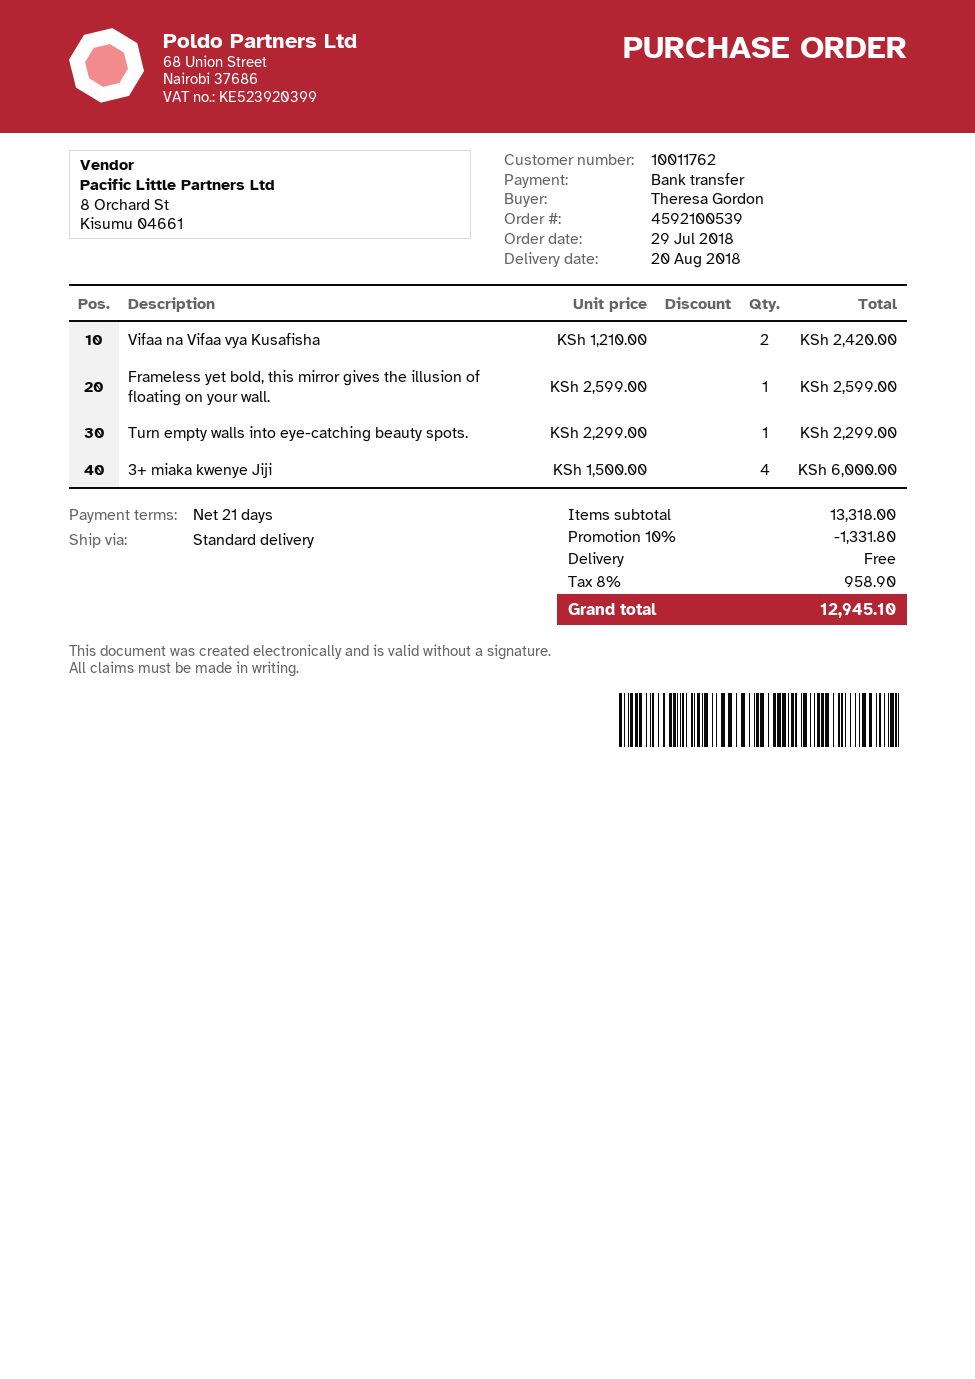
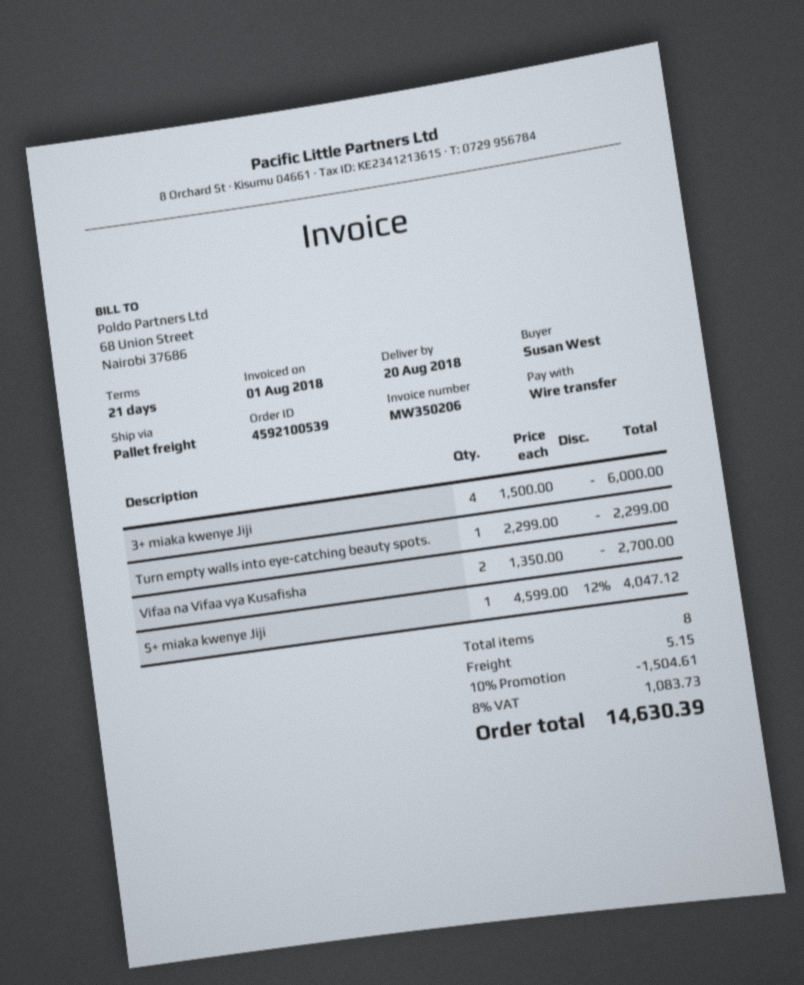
ordered by: Theresa Gordon -> Susan West
shipping method: standard -> pallet freight
Vifaa na Vifaa vya Kusafisha: 2 x 1210.00 = 2420.00 -> 2 x 1350.00 = 2700.00
Frameless yet bold, this mirror gives the illusion of floating on your wall.: 1 x 2599.00 = 2599.00 -> none
5+ miaka kwenye Jiji: none -> 1 x 4599.00 - 12% = 4047.12
discount: 10% = 1331.80 -> 10% = 1504.61
shipping: 0.00 -> 5.15
tax: 8% = 958.90 -> 8% = 1083.73
total: 12945.10 -> 14630.39

